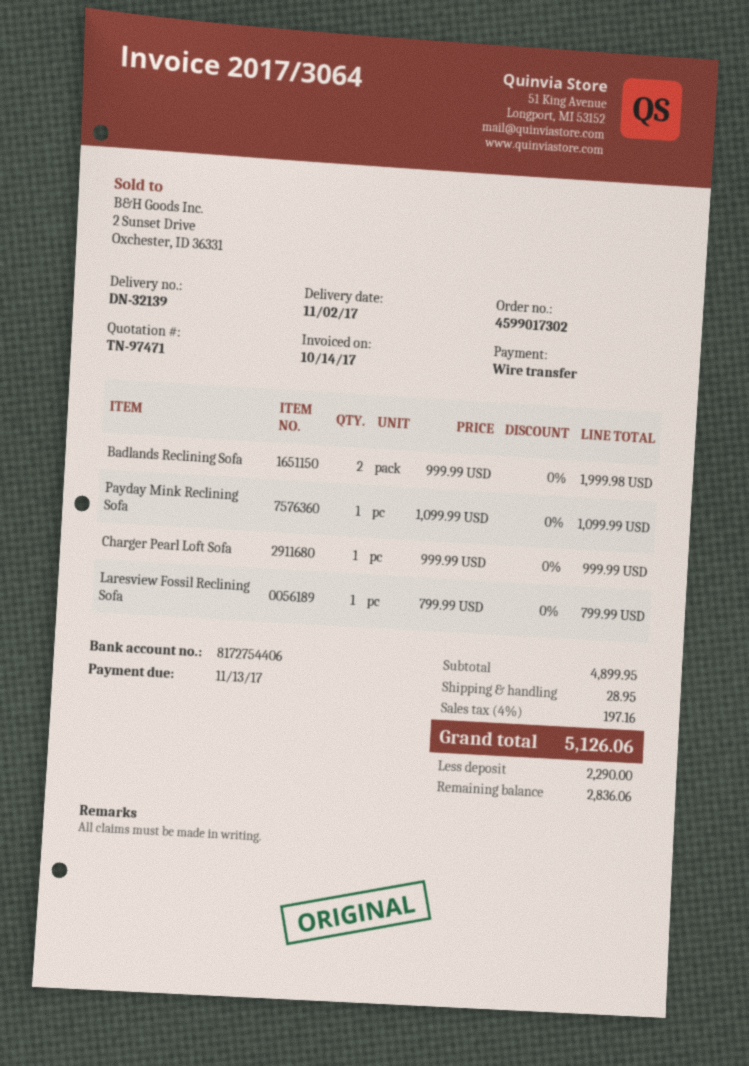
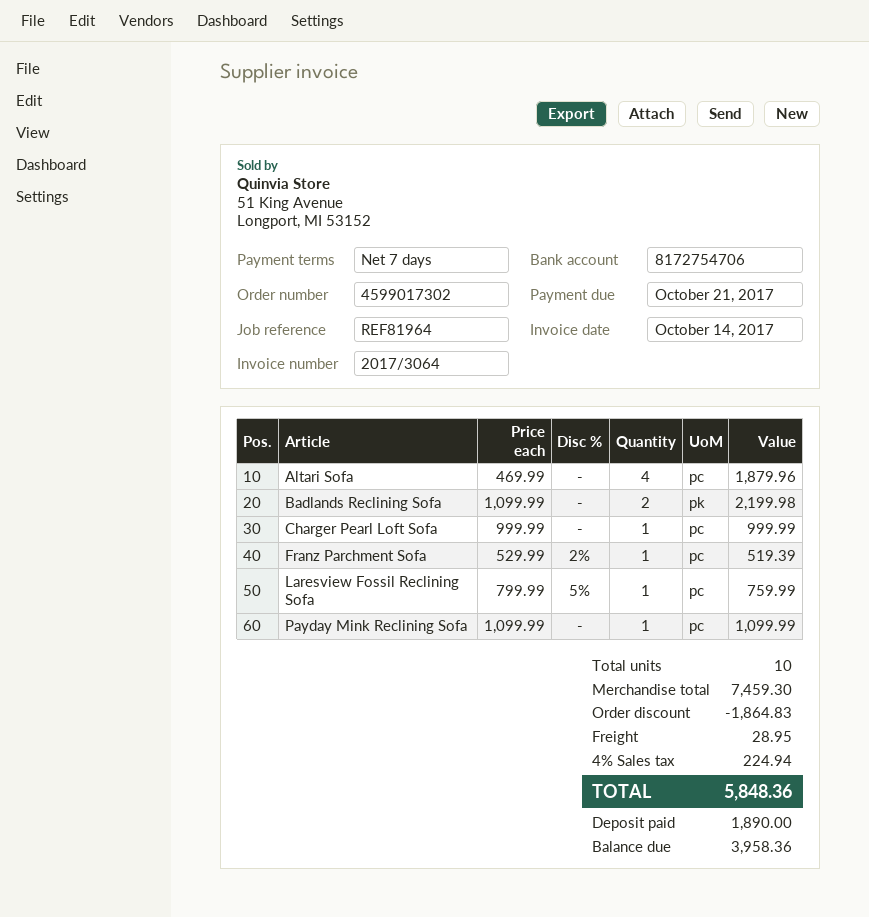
due date: 2017-11-13 -> 2017-10-21
bank account: 8172754406 -> 8172754706
Badlands Reclining Sofa: 2 x 999.99 = 1999.98 -> 2 x 1099.99 = 2199.98
Laresview Fossil Reclining Sofa: 1 x 799.99 = 799.99 -> 1 x 799.99 - 5% = 759.99
Altari Sofa: none -> 4 x 469.99 = 1879.96
Franz Parchment Sofa: none -> 1 x 529.99 - 2% = 519.39
subtotal: 4899.95 -> 7459.30
discount: none -> 1864.83
tax: 4% = 197.16 -> 4% = 224.94
total: 5126.06 -> 5848.36
deposit: 2290.00 -> 1890.00
balance: 2836.06 -> 3958.36

